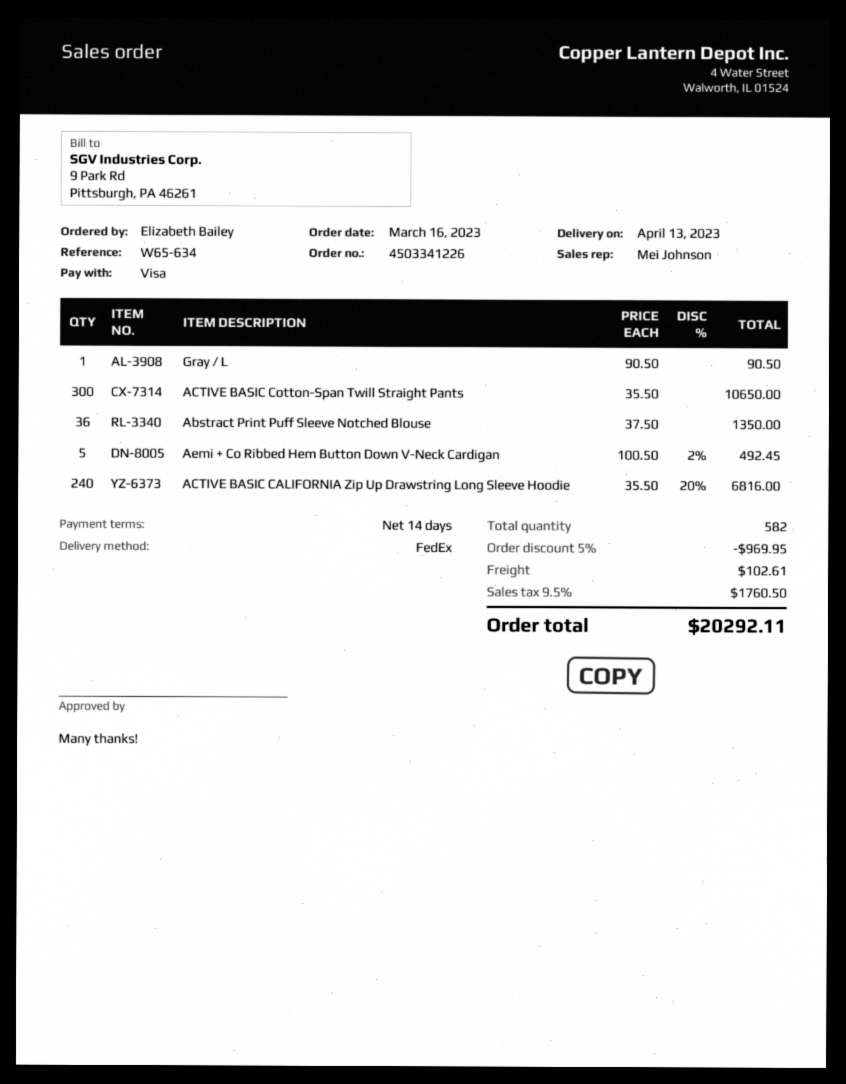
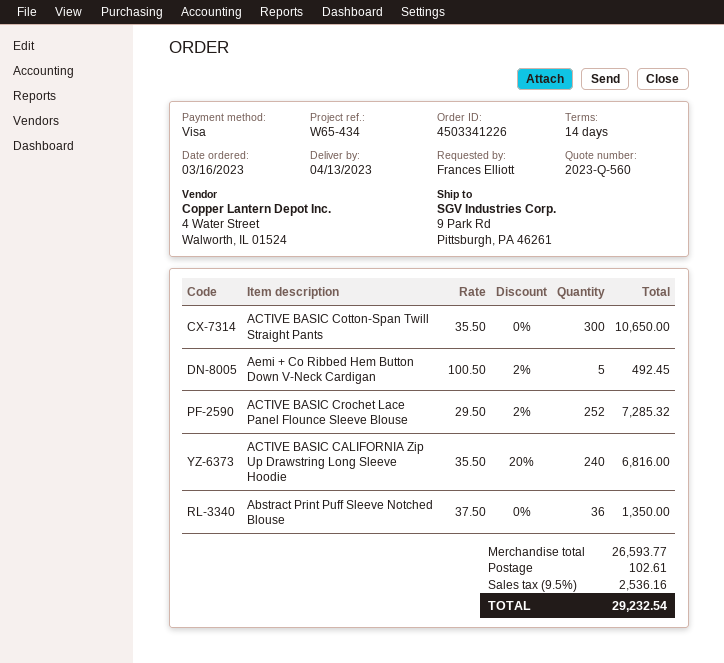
reference: W65-634 -> W65-434
ordered by: Elizabeth Bailey -> Frances Elliott
Gray / L: 1 x 90.50 = 90.50 -> none
ACTIVE BASIC Crochet Lace Panel Flounce Sleeve Blouse: none -> 252 x 29.50 - 2% = 7285.32
discount: 5% = 969.95 -> none
tax: 9.5% = 1760.50 -> 9.5% = 2536.16
total: 20292.11 -> 29232.54

